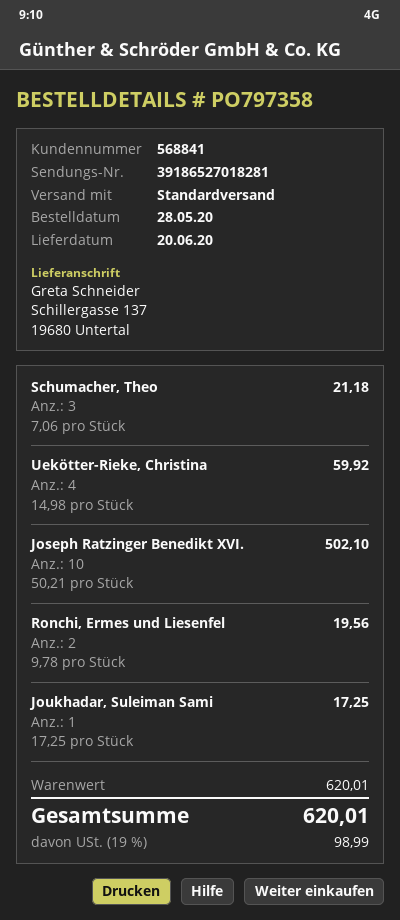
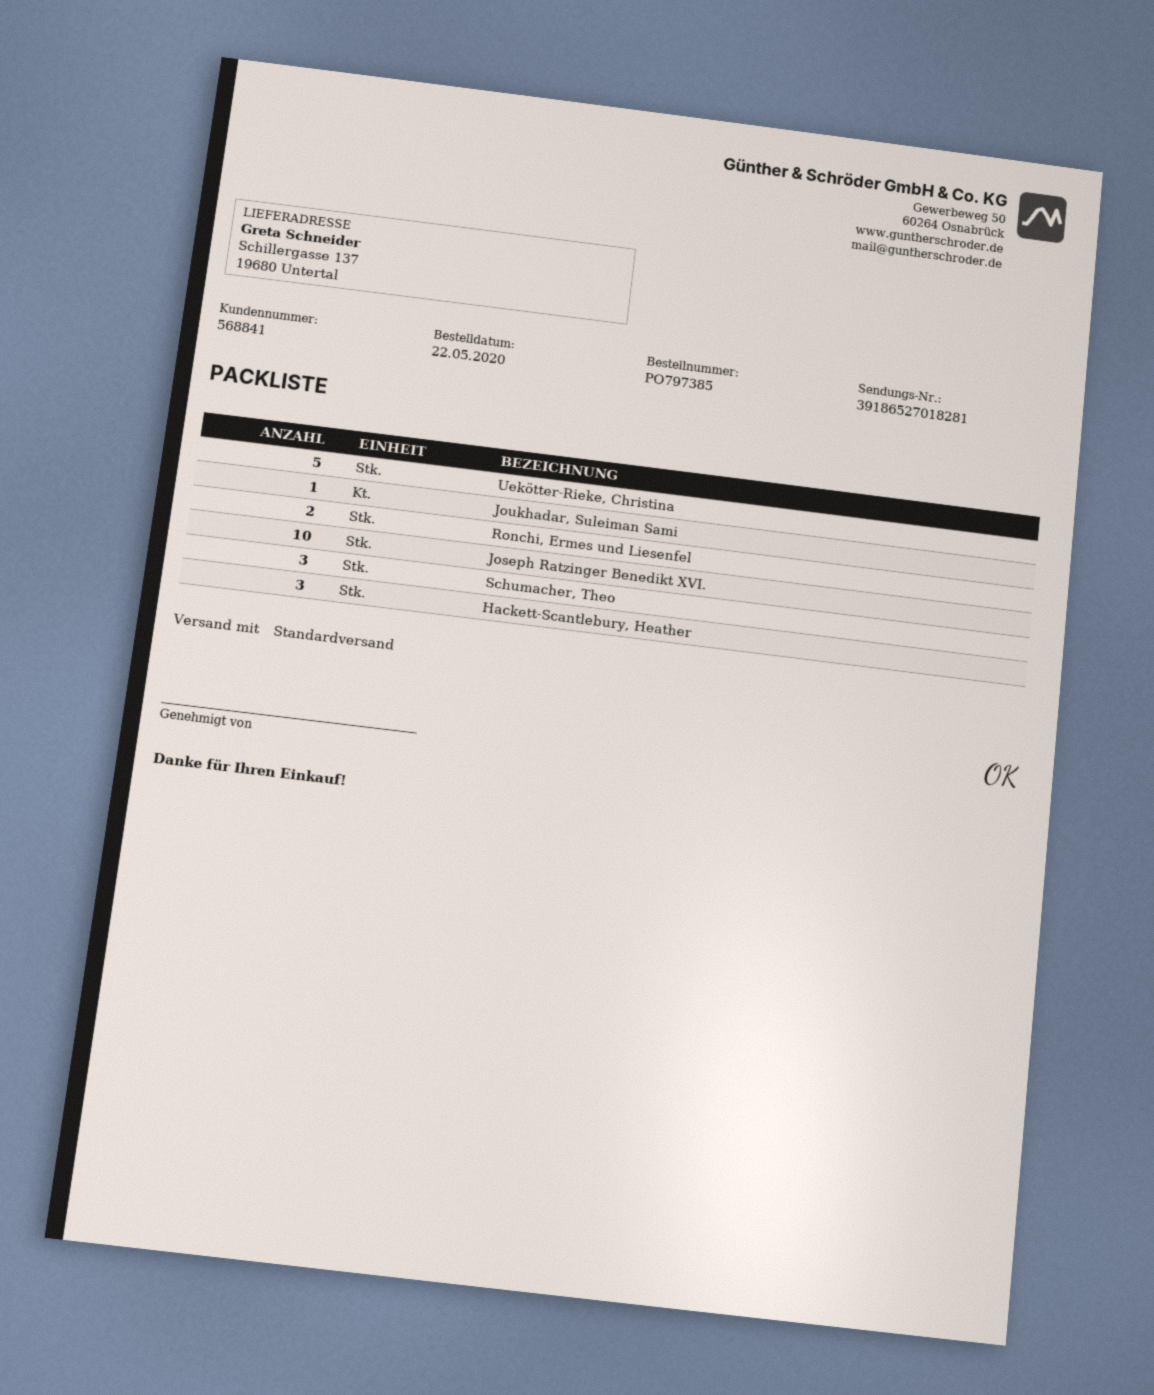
order number: PO797358 -> PO797385
order date: 2020-05-28 -> 2020-05-22
Uekötter-Rieke, Christina: 4 -> 5
Hackett-Scantlebury, Heather: none -> 3

